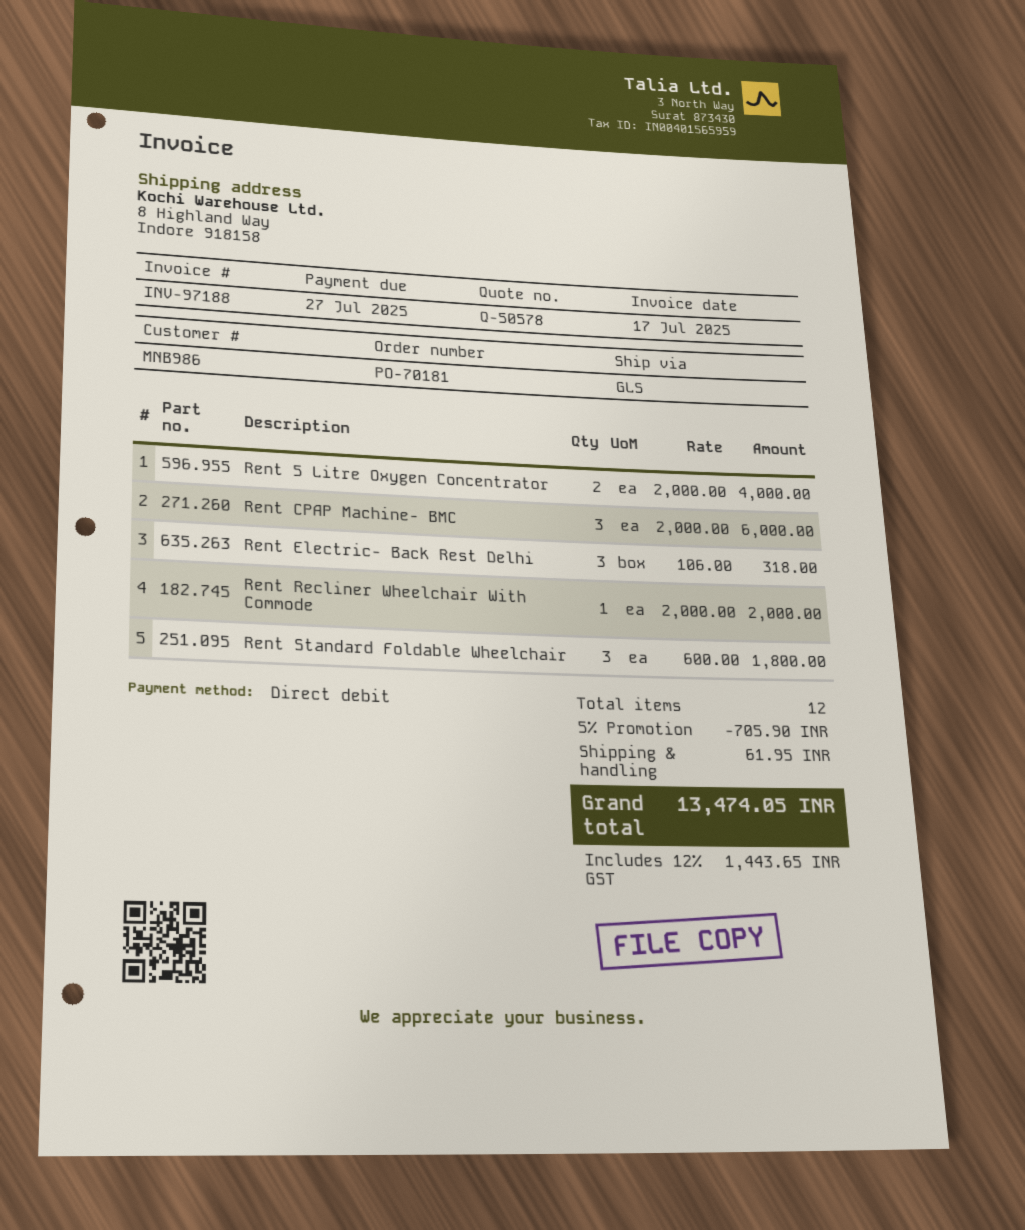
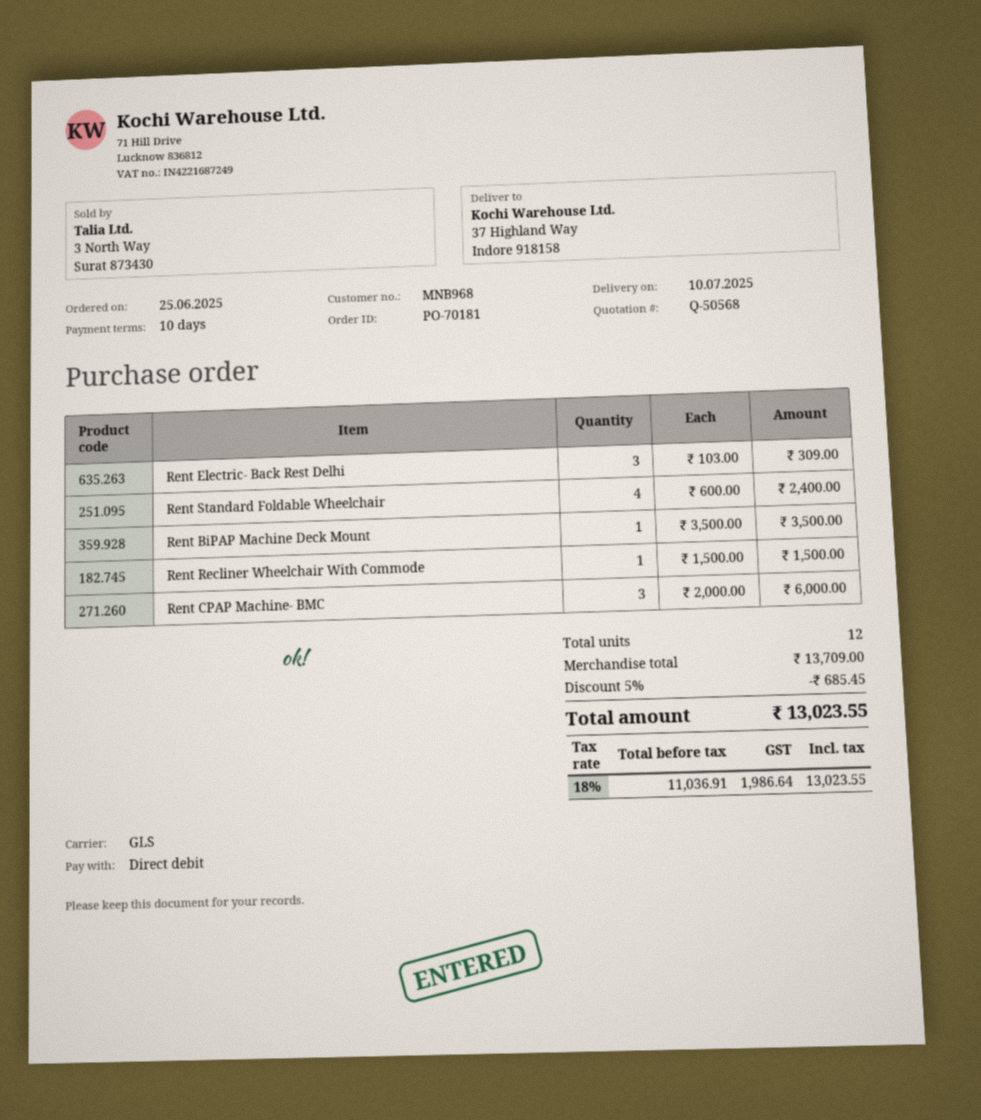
quote number: Q-50578 -> Q-50568
customer number: MNB986 -> MNB968
ship to: 8 Highland Way, Indore 918158 -> 37 Highland Way, Indore 918158
Rent 5 Litre Oxygen Concentrator: 2 x 2000.00 = 4000.00 -> none
Rent Electric- Back Rest Delhi: 3 x 106.00 = 318.00 -> 3 x 103.00 = 309.00
Rent Recliner Wheelchair With Commode: 1 x 2000.00 = 2000.00 -> 1 x 1500.00 = 1500.00
Rent Standard Foldable Wheelchair: 3 x 600.00 = 1800.00 -> 4 x 600.00 = 2400.00
Rent BiPAP Machine Deck Mount: none -> 1 x 3500.00 = 3500.00
discount: 5% = 705.90 -> 5% = 685.45
shipping: 61.95 -> none
tax: 12% = 1443.65 -> 18% = 1986.64
total: 13474.05 -> 13023.55

